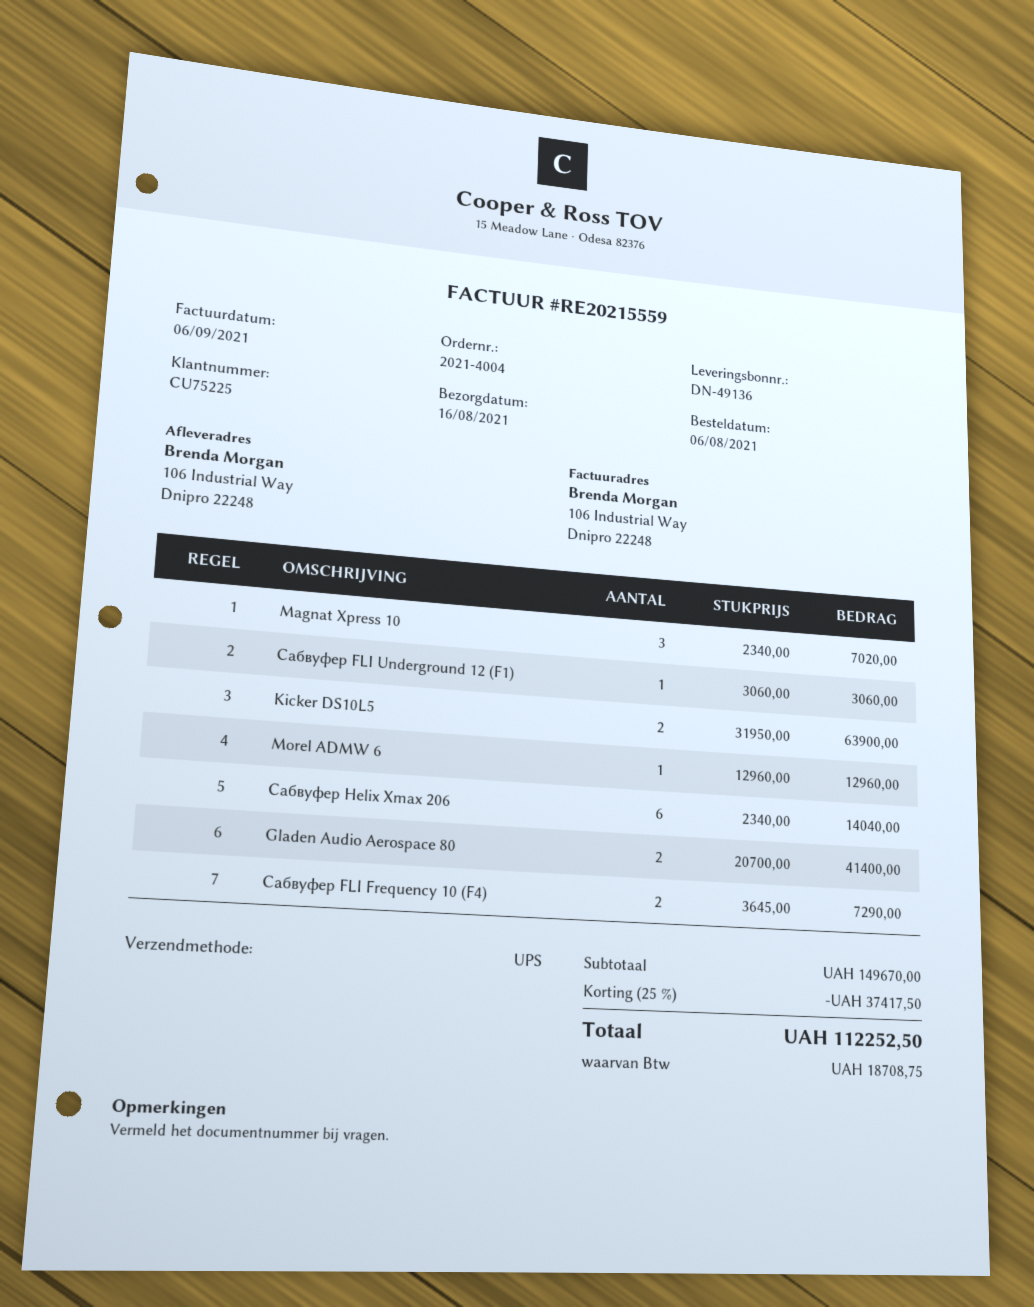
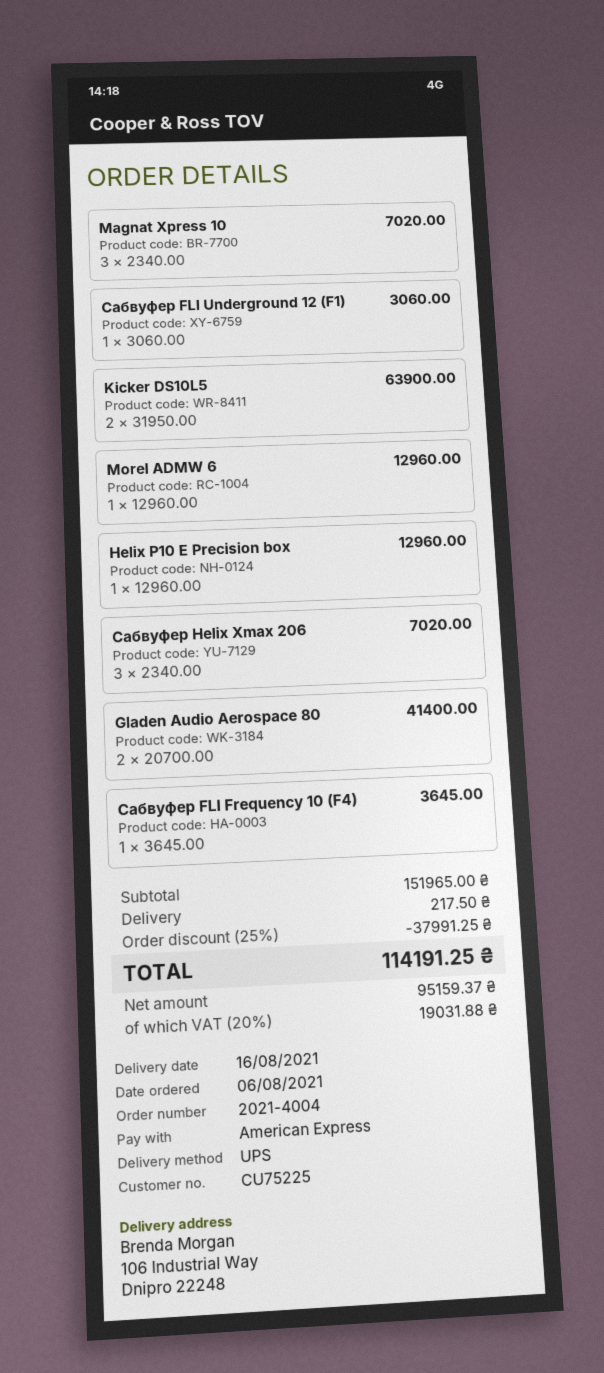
Сабвуфер Helix Xmax 206: 6 x 2340.00 = 14040.00 -> 3 x 2340.00 = 7020.00
Сабвуфер FLI Frequency 10 (F4): 2 x 3645.00 = 7290.00 -> 1 x 3645.00 = 3645.00
Helix P10 E Precision box: none -> 1 x 12960.00 = 12960.00
subtotal: 149670.00 -> 151965.00
discount: 25% = 37417.50 -> 25% = 37991.25
shipping: none -> 217.50
tax: 18708.75 -> 19031.88
total: 112252.50 -> 114191.25

